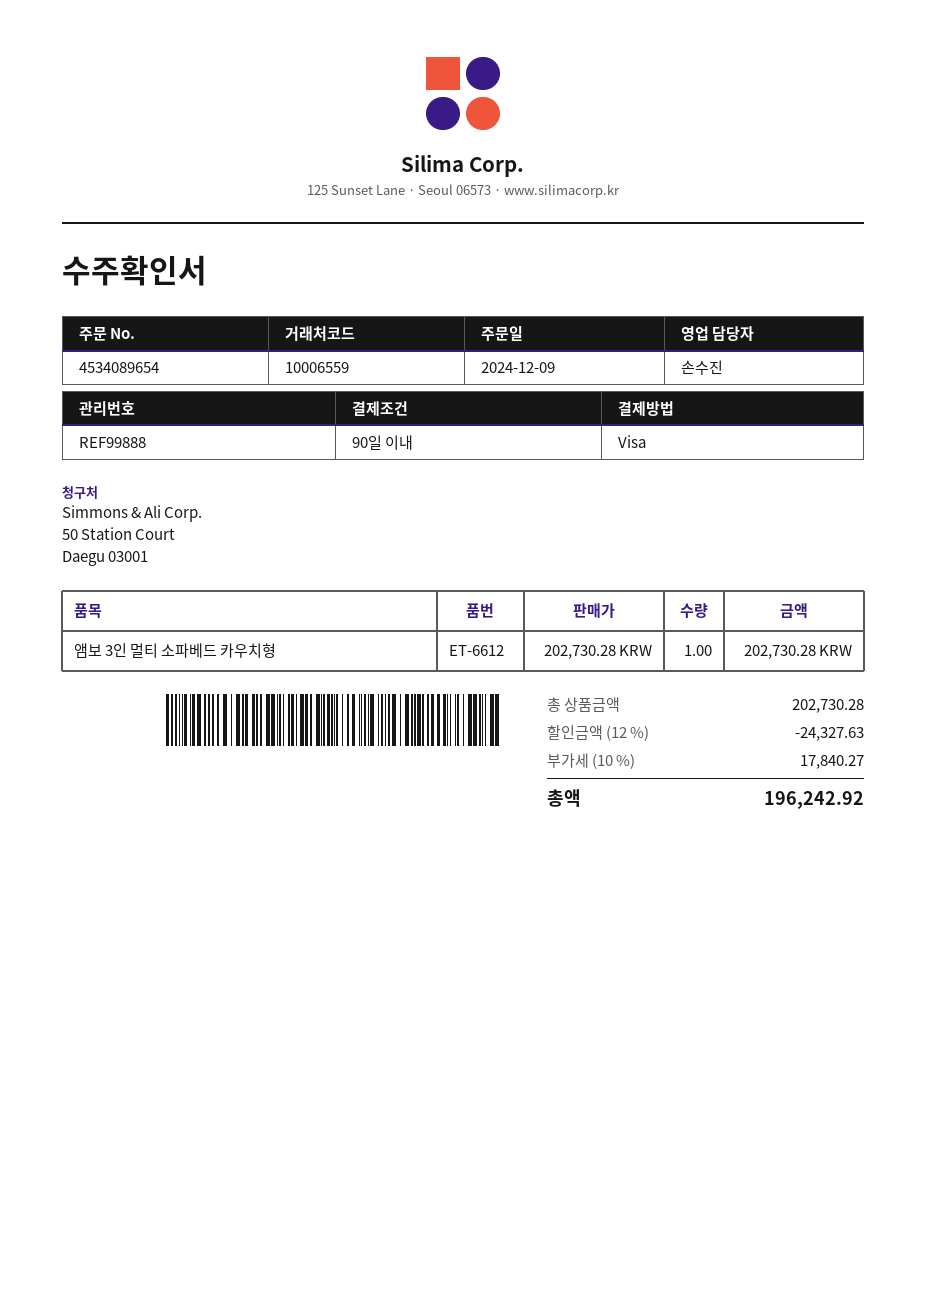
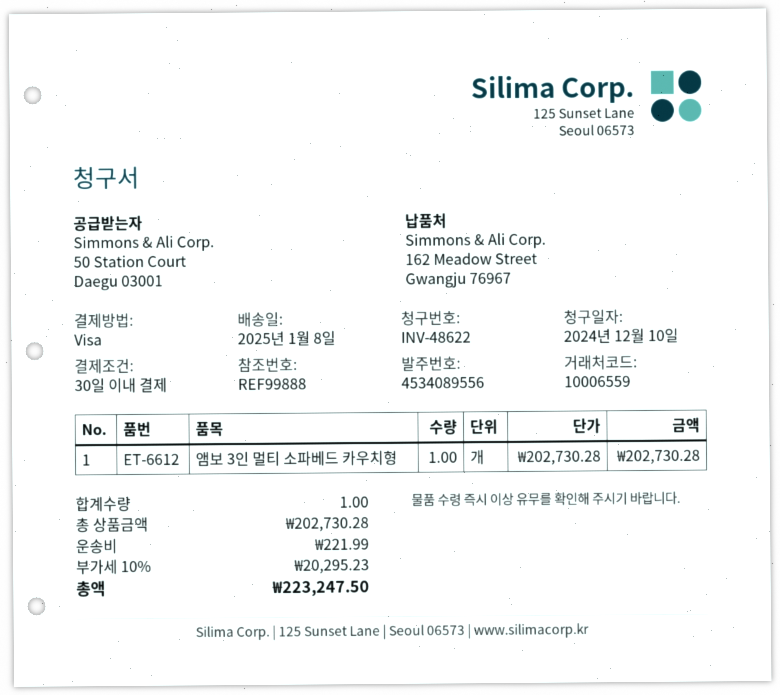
order number: 4534089654 -> 4534089556
payment terms: 90 days -> 30 days
discount: 12% = 24327.63 -> none
shipping: none -> 221.99
tax: 10% = 17840.27 -> 10% = 20295.23
total: 196242.92 -> 223247.50

